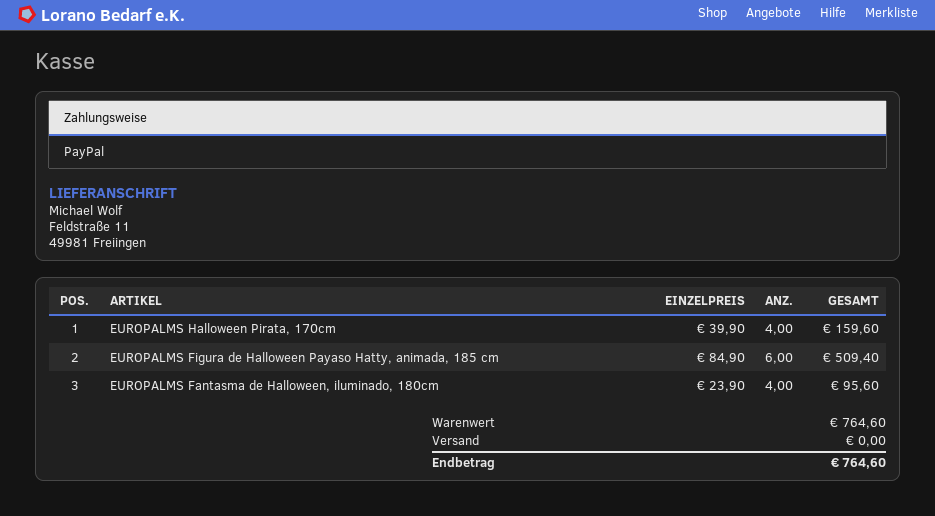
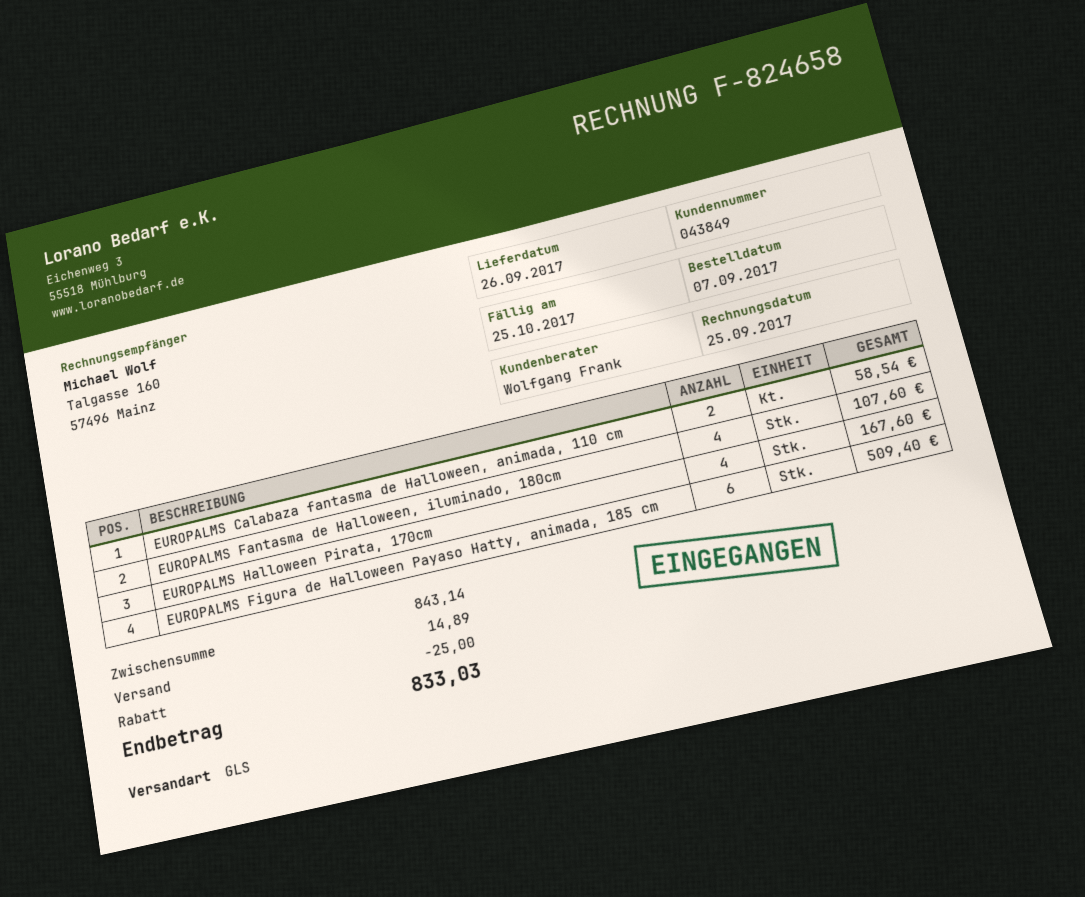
EUROPALMS Halloween Pirata, 170cm: 4 for 159.60 -> 4 for 167.60
EUROPALMS Fantasma de Halloween, iluminado, 180cm: 4 for 95.60 -> 4 for 107.60
EUROPALMS Calabaza fantasma de Halloween, animada, 110 cm: none -> 2 for 58.54
subtotal: 764.60 -> 843.14
discount: none -> 25.00
shipping: 0.00 -> 14.89
total: 764.60 -> 833.03

